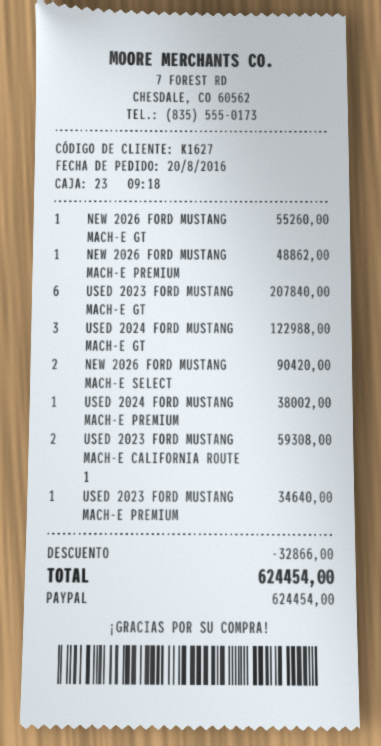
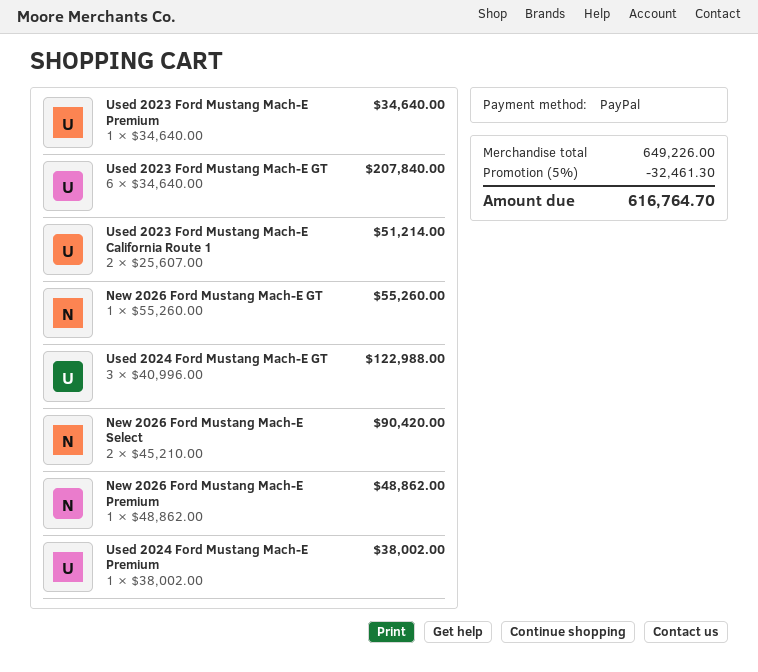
USED 2023 FORD MUSTANG MACH-E CALIFORNIA ROUTE 1: 2 for 59308.00 -> 2 for 51214.00
discount: 32866.00 -> 32461.30
total: 624454.00 -> 616764.70

